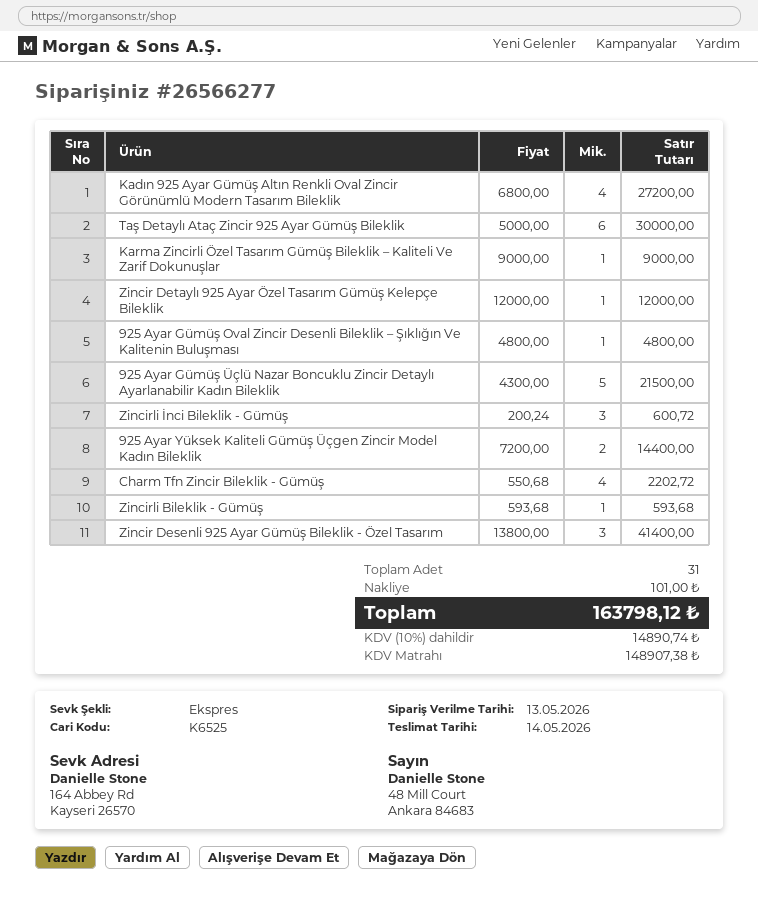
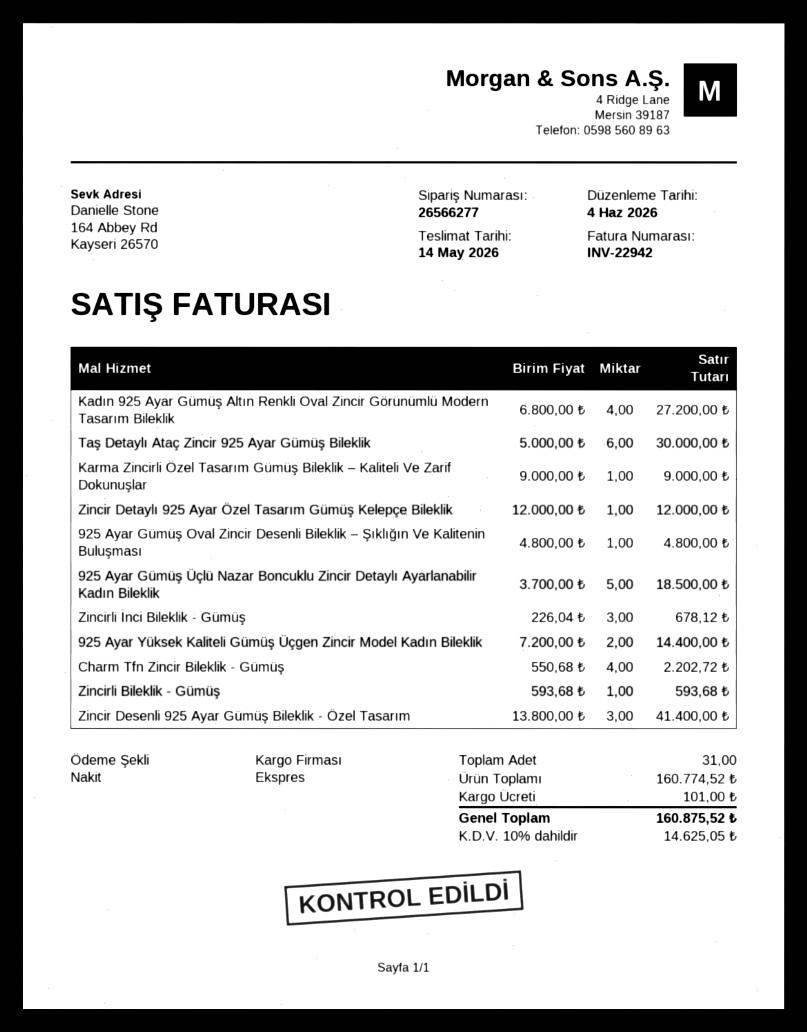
925 Ayar Gümüş Üçlü Nazar Boncuklu Zincir Detaylı Ayarlanabilir Kadın Bileklik: 5 x 4300.00 = 21500.00 -> 5 x 3700.00 = 18500.00
Zincirli İnci Bileklik - Gümüş: 3 x 200.24 = 600.72 -> 3 x 226.04 = 678.12
tax: 10% = 14890.74 -> 10% = 14625.05
total: 163798.12 -> 160875.52

